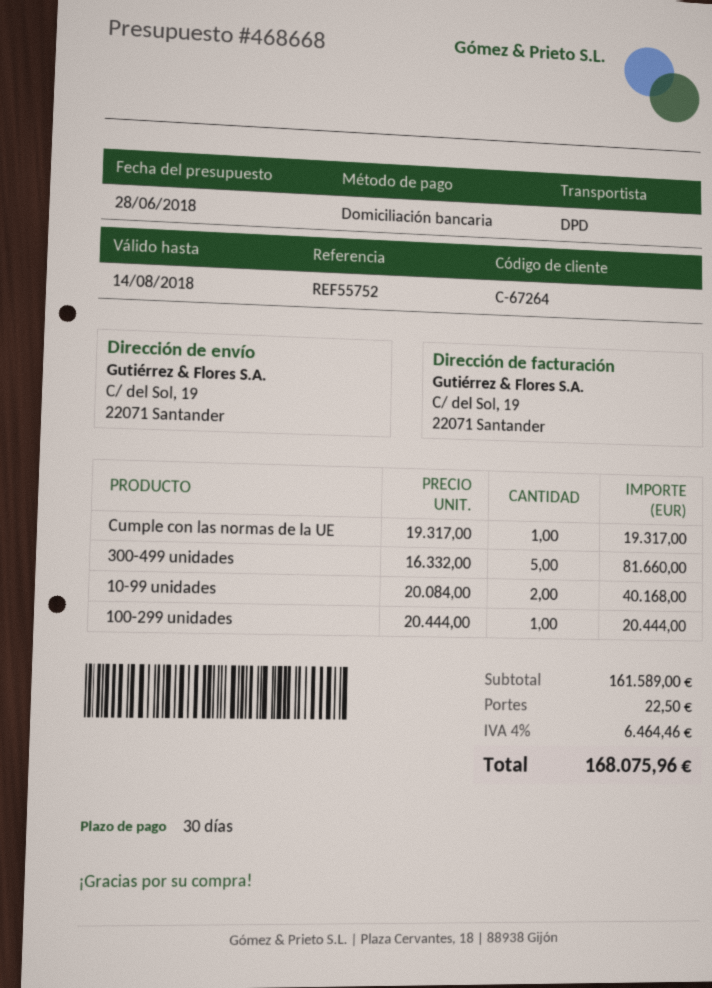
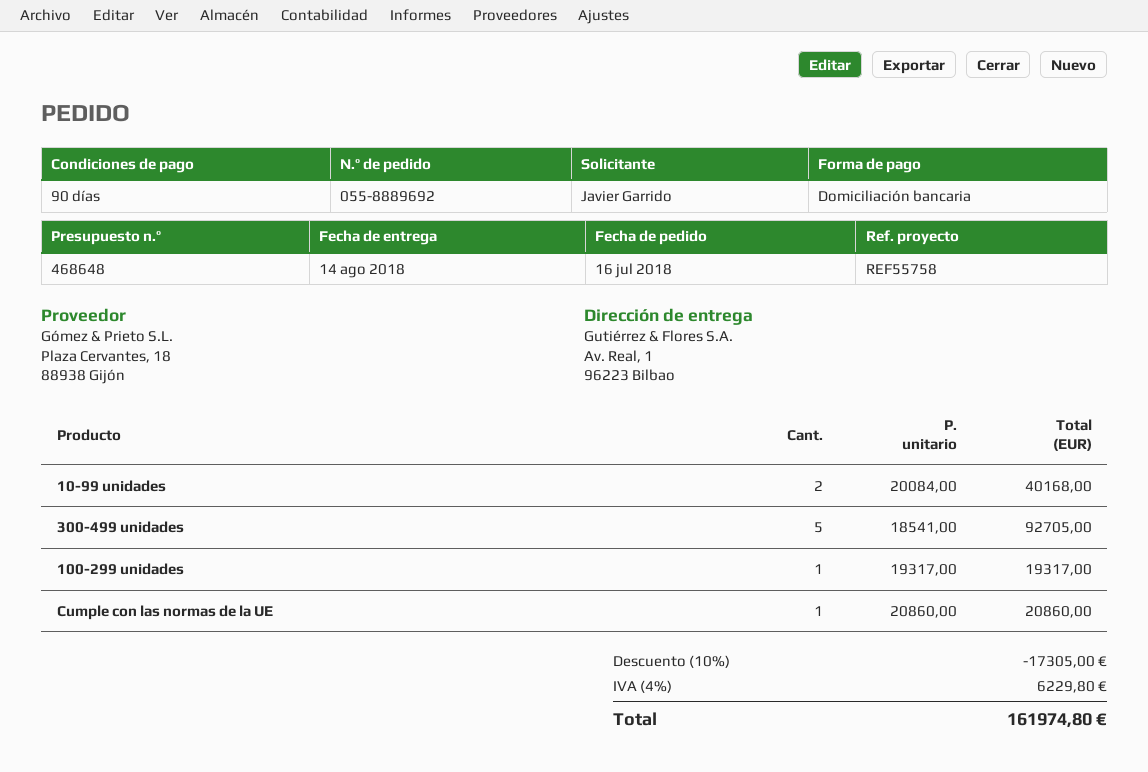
quote number: 468668 -> 468648
payment terms: 30 days -> 90 days
reference: REF55752 -> REF55758
ship to: C/ del Sol, 19, 22071 Santander -> Av. Real, 1, 96223 Bilbao
Cumple con las normas de la UE: 1 x 19317.00 = 19317.00 -> 1 x 20860.00 = 20860.00
300-499 unidades: 5 x 16332.00 = 81660.00 -> 5 x 18541.00 = 92705.00
100-299 unidades: 1 x 20444.00 = 20444.00 -> 1 x 19317.00 = 19317.00
discount: none -> 10% = 17305.00
shipping: 22.50 -> none
tax: 4% = 6464.46 -> 4% = 6229.80
total: 168075.96 -> 161974.80

